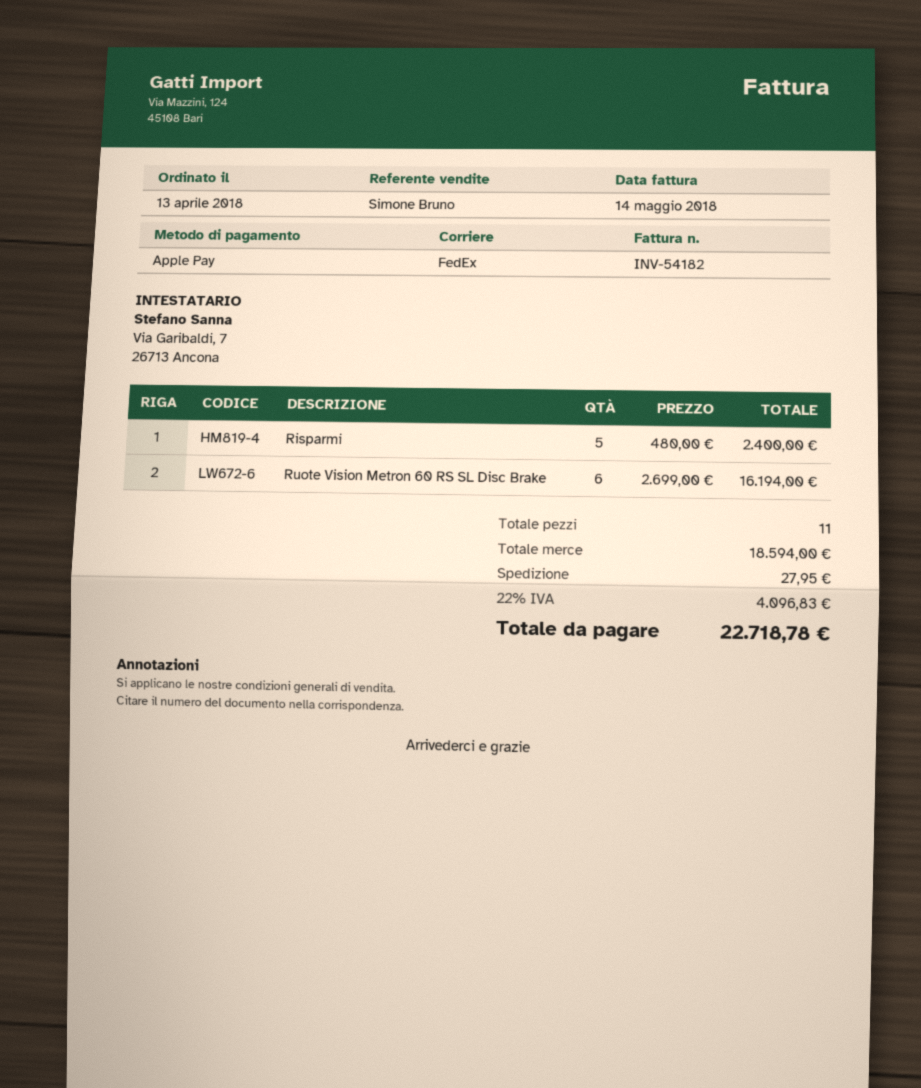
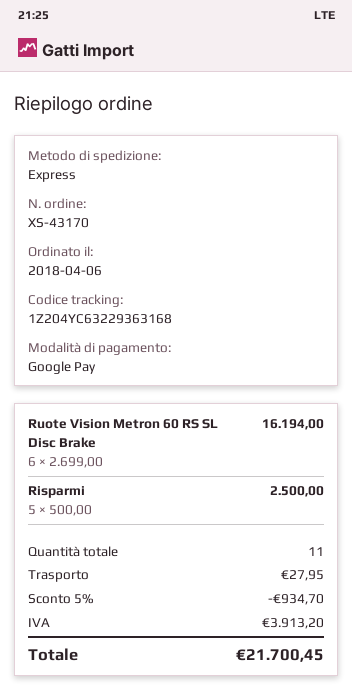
order date: 2018-04-13 -> 2018-04-06
payment method: Apple Pay -> Google Pay
shipping method: FedEx -> express
Risparmi: 5 x 480.00 = 2400.00 -> 5 x 500.00 = 2500.00
discount: none -> 5% = 934.70
tax: 4096.83 -> 3913.20
total: 22718.78 -> 21700.45

